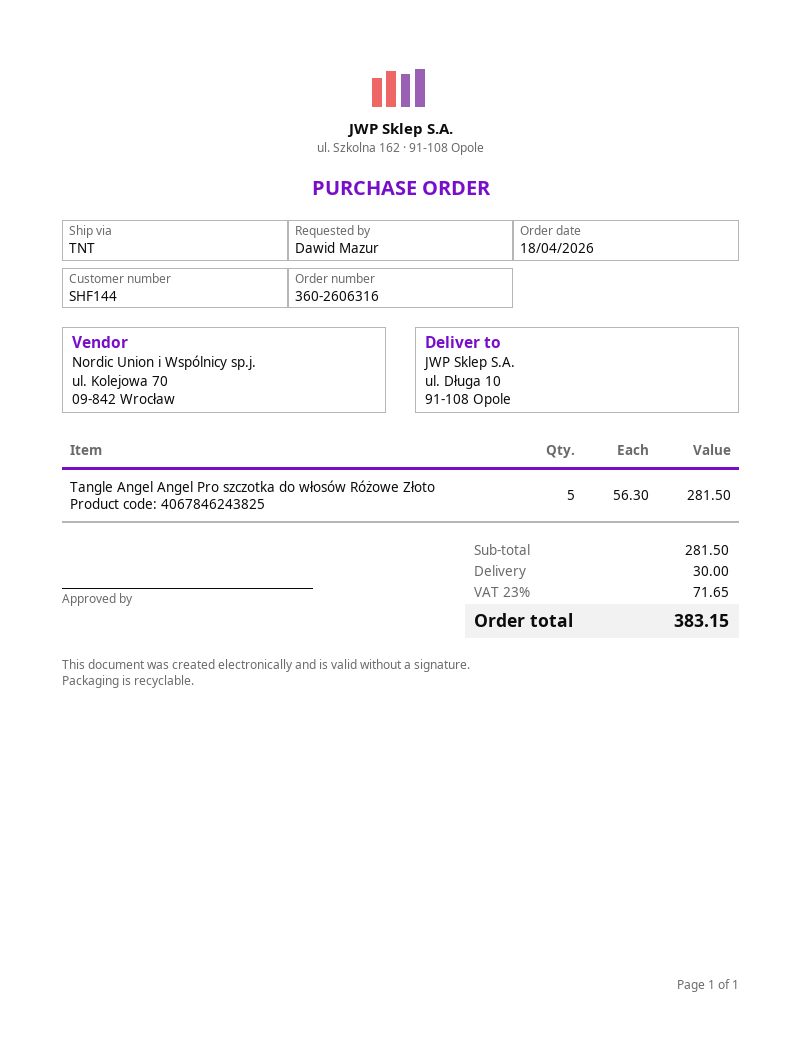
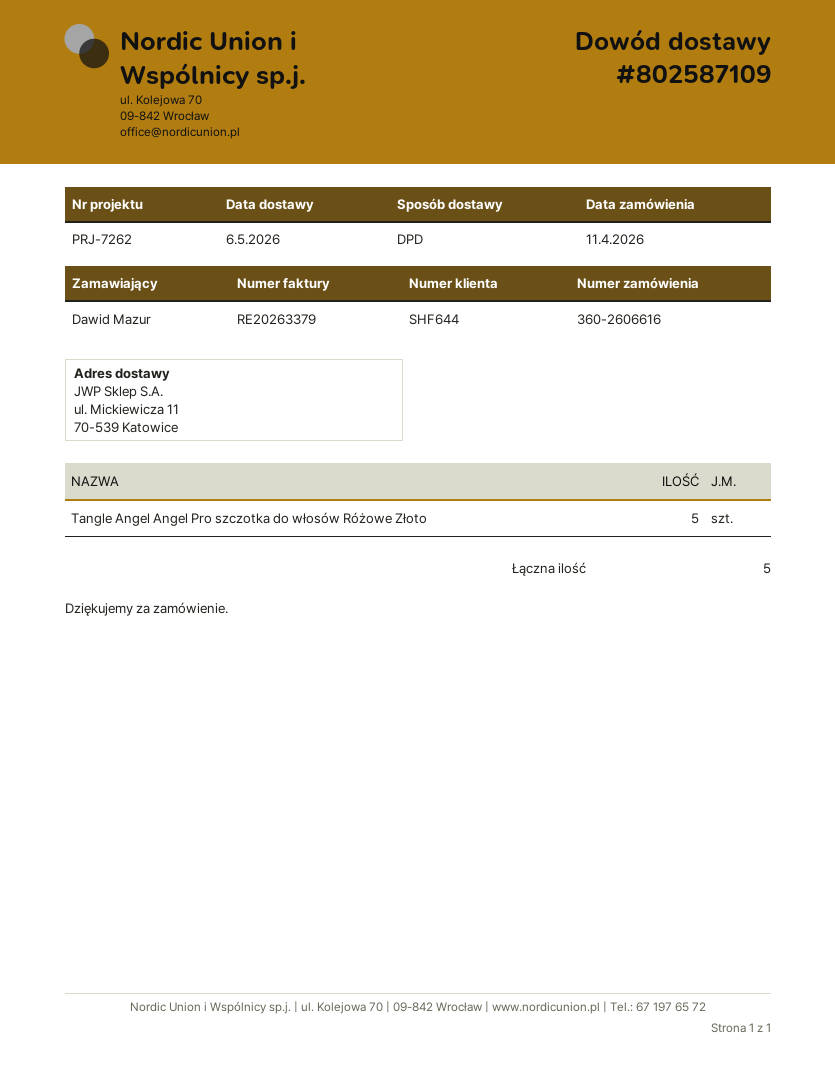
order number: 360-2606316 -> 360-2606616
order date: 2026-04-18 -> 2026-04-11
customer number: SHF144 -> SHF644
shipping method: TNT -> DPD
ship to: ul. Długa 10, 91-108 Opole -> ul. Mickiewicza 11, 70-539 Katowice

